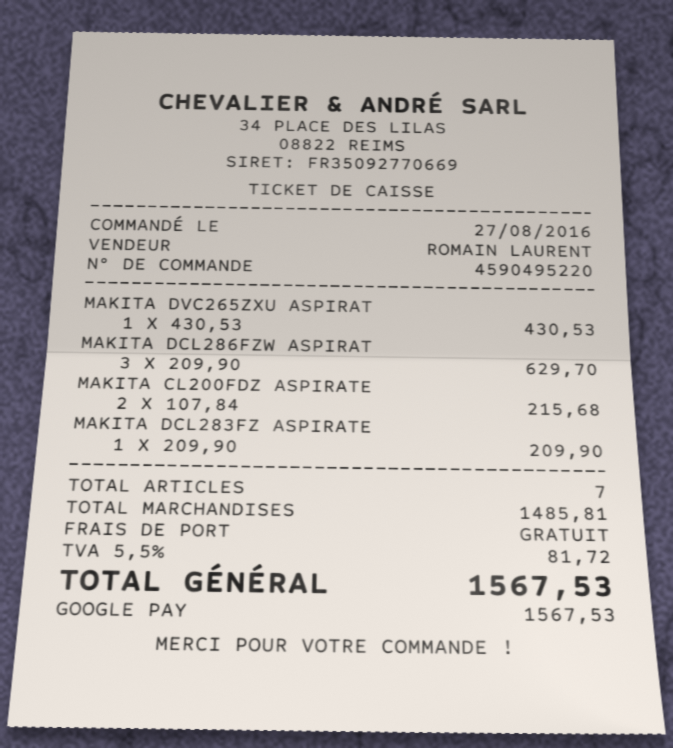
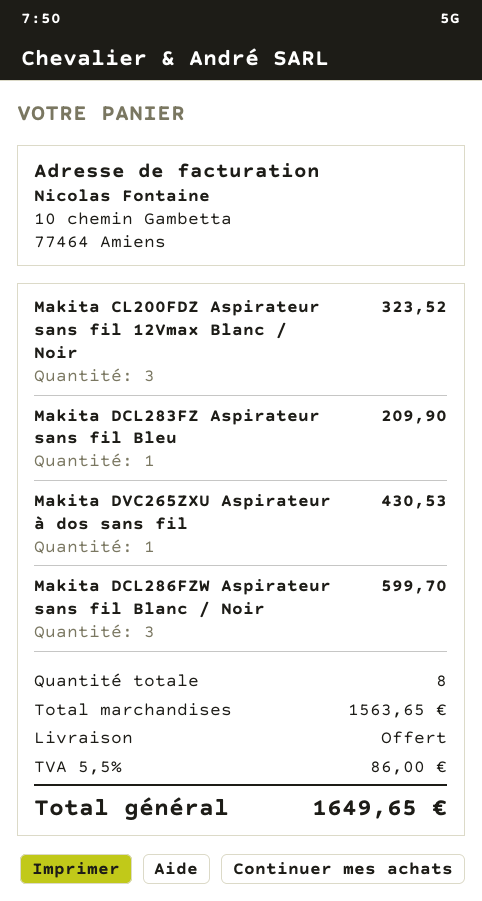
MAKITA DCL286FZW ASPIRAT: 3 for 629.70 -> 3 for 599.70
MAKITA CL200FDZ ASPIRATE: 2 for 215.68 -> 3 for 323.52
total quantity: 7 -> 8
subtotal: 1485.81 -> 1563.65
tax: 5.5% = 81.72 -> 5.5% = 86.00
total: 1567.53 -> 1649.65

